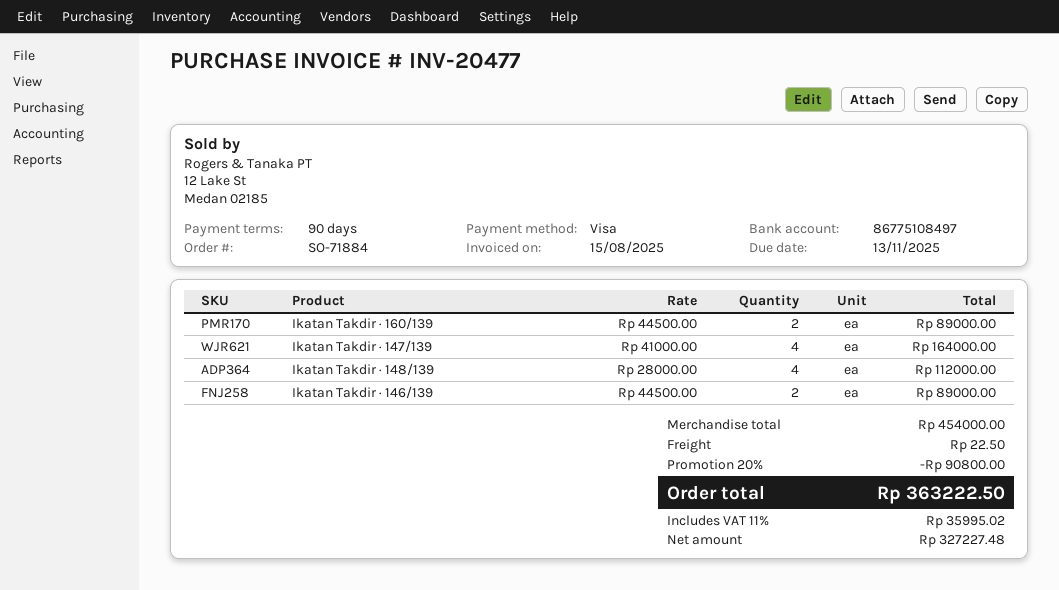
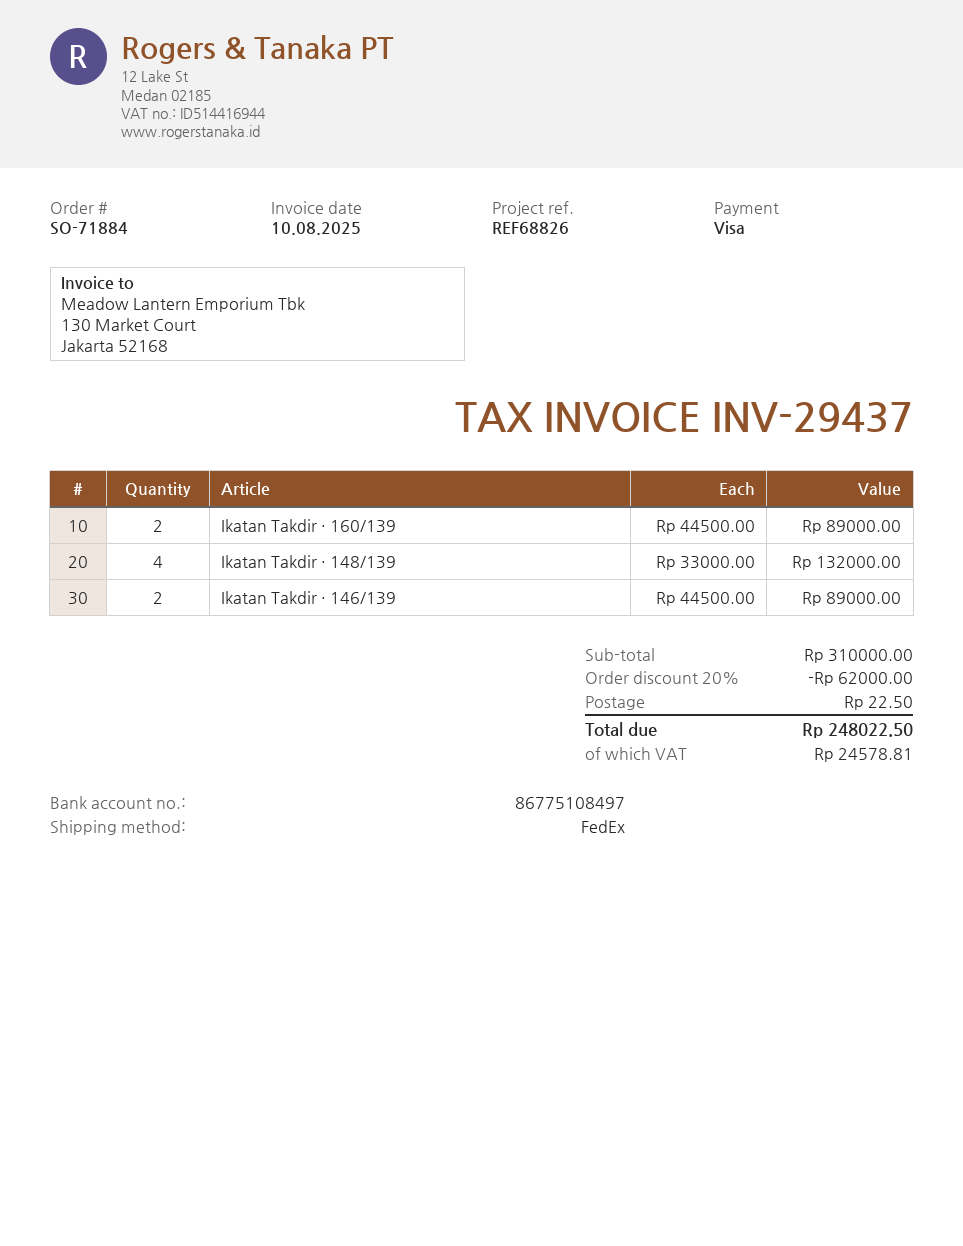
invoice number: INV-20477 -> INV-29437
invoice date: 2025-08-15 -> 2025-08-10
Ikatan Takdir · 147/139: 4 x 41000.00 = 164000.00 -> none
Ikatan Takdir · 148/139: 4 x 28000.00 = 112000.00 -> 4 x 33000.00 = 132000.00
subtotal: 454000.00 -> 310000.00
discount: 20% = 90800.00 -> 20% = 62000.00
tax: 35995.02 -> 24578.81
total: 363222.50 -> 248022.50

